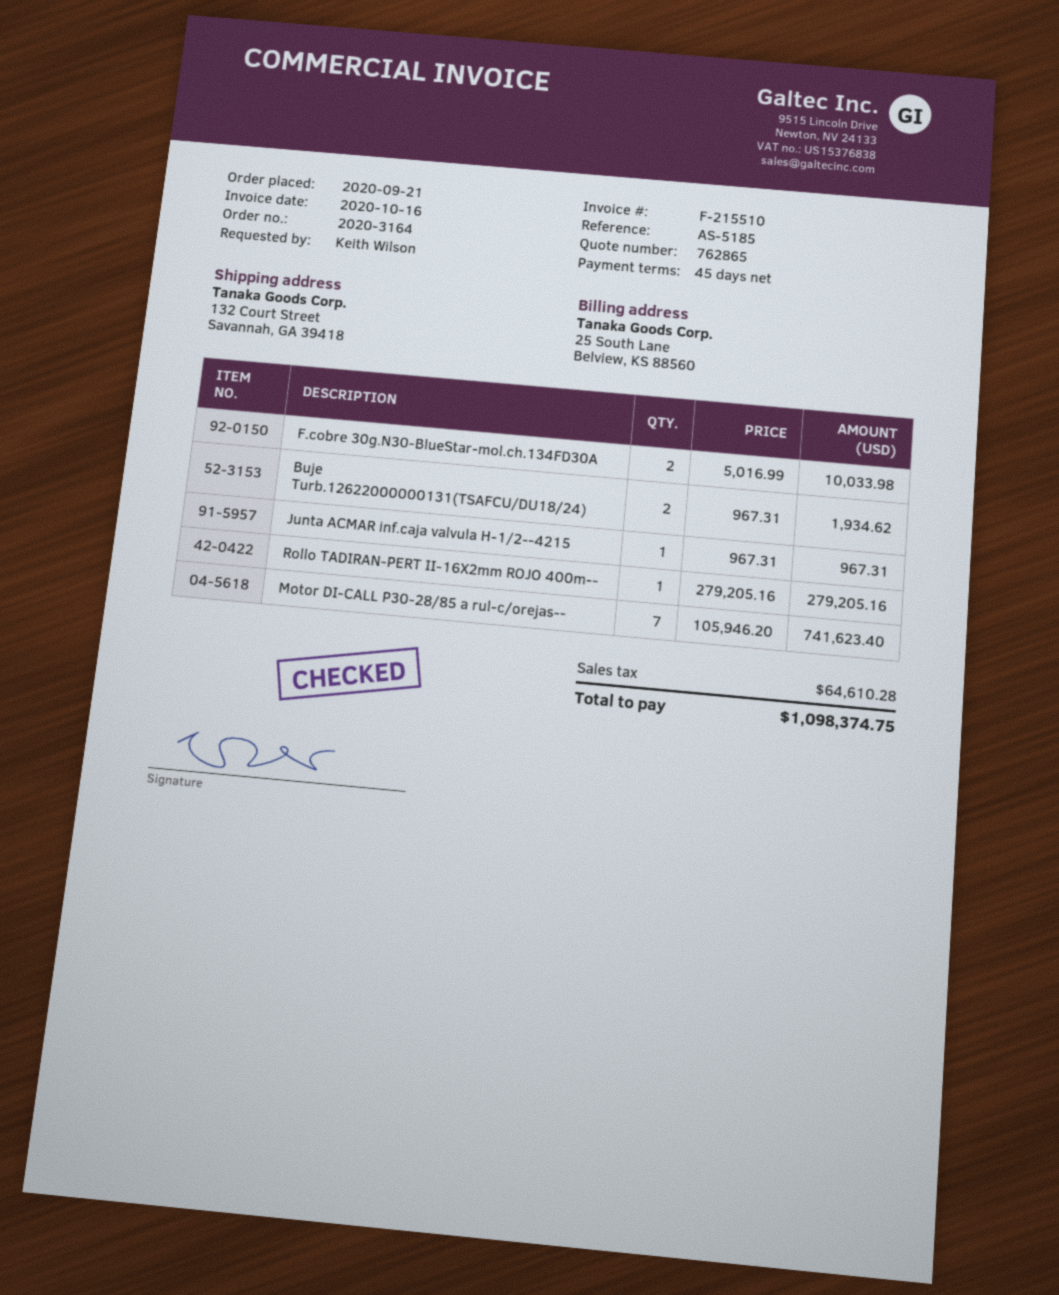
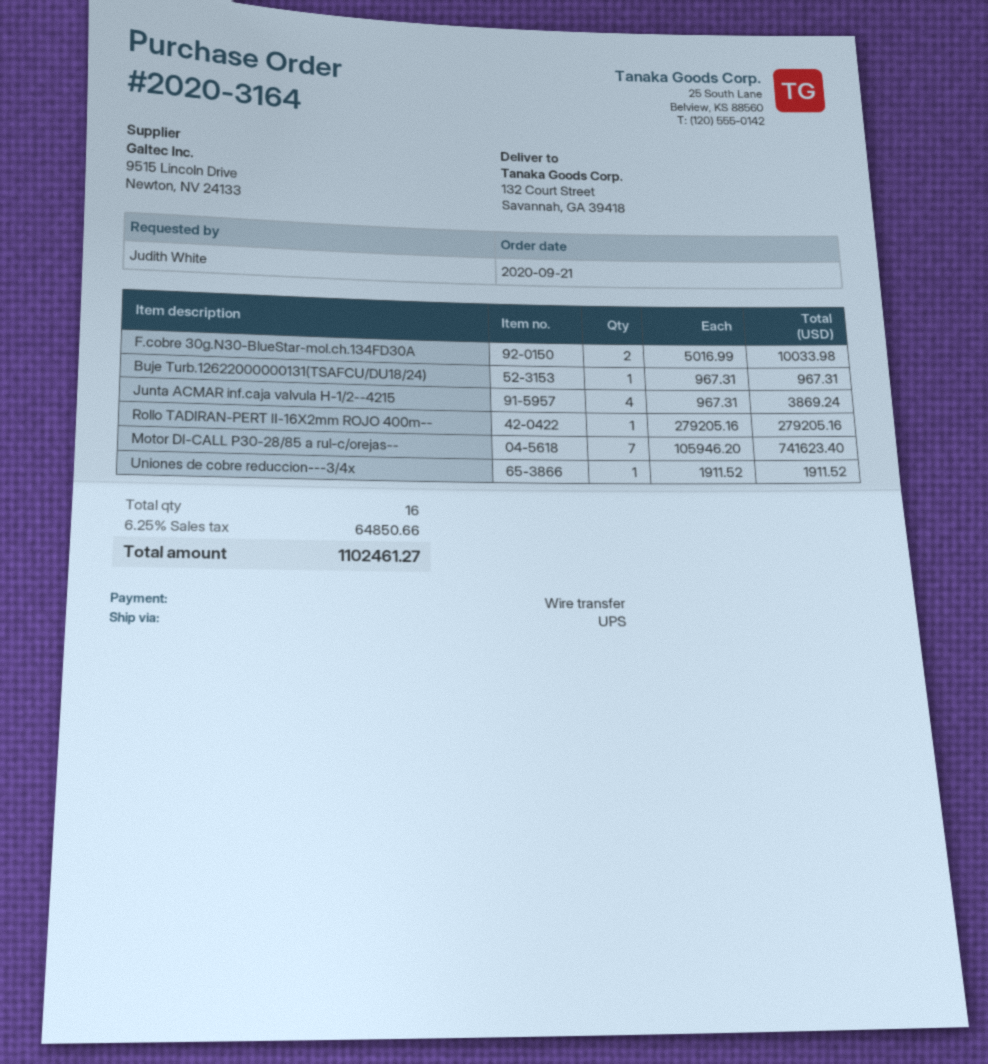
ordered by: Keith Wilson -> Judith White
Buje Turb.12622000000131(TSAFCU/DU18/24): 2 x 967.31 = 1934.62 -> 1 x 967.31 = 967.31
Junta ACMAR inf.caja valvula H-1/2--4215: 1 x 967.31 = 967.31 -> 4 x 967.31 = 3869.24
Uniones de cobre reduccion---3/4x: none -> 1 x 1911.52 = 1911.52
tax: 64610.28 -> 64850.66
total: 1098374.75 -> 1102461.27

